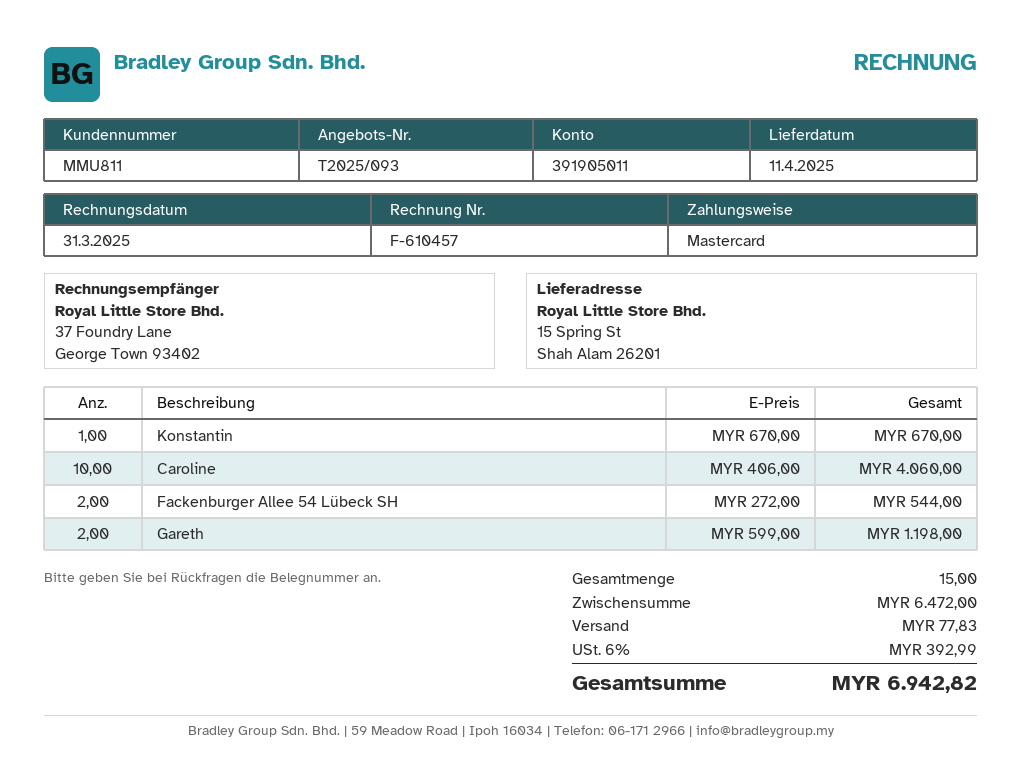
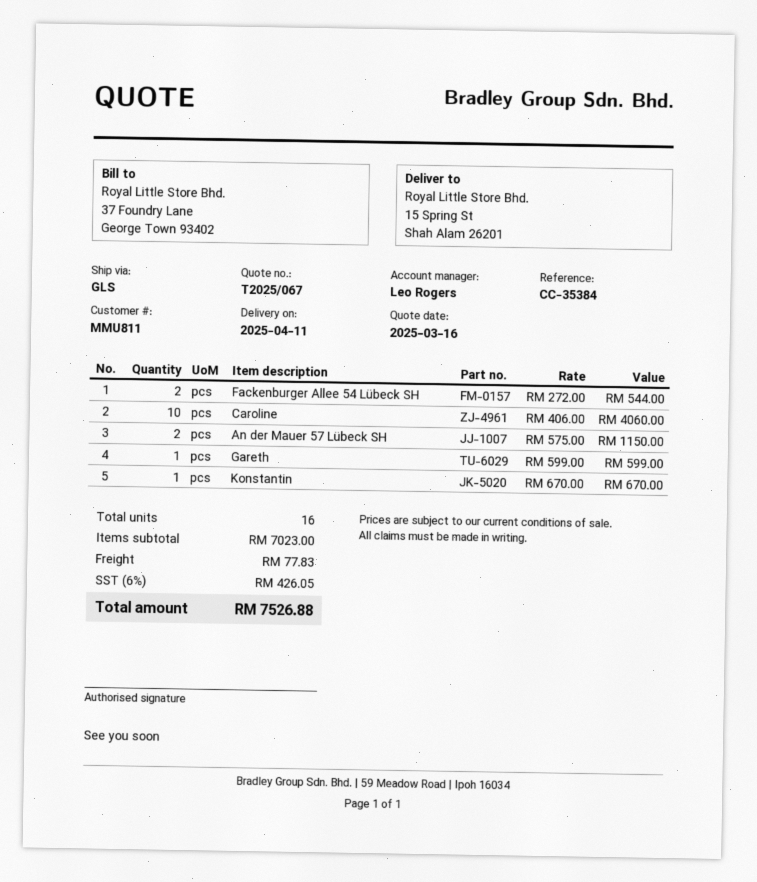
quote number: T2025/093 -> T2025/067
Gareth: 2 x 599.00 = 1198.00 -> 1 x 599.00 = 599.00
An der Mauer 57 Lübeck SH: none -> 2 x 575.00 = 1150.00
total quantity: 15 -> 16
subtotal: 6472.00 -> 7023.00
tax: 6% = 392.99 -> 6% = 426.05
total: 6942.82 -> 7526.88

